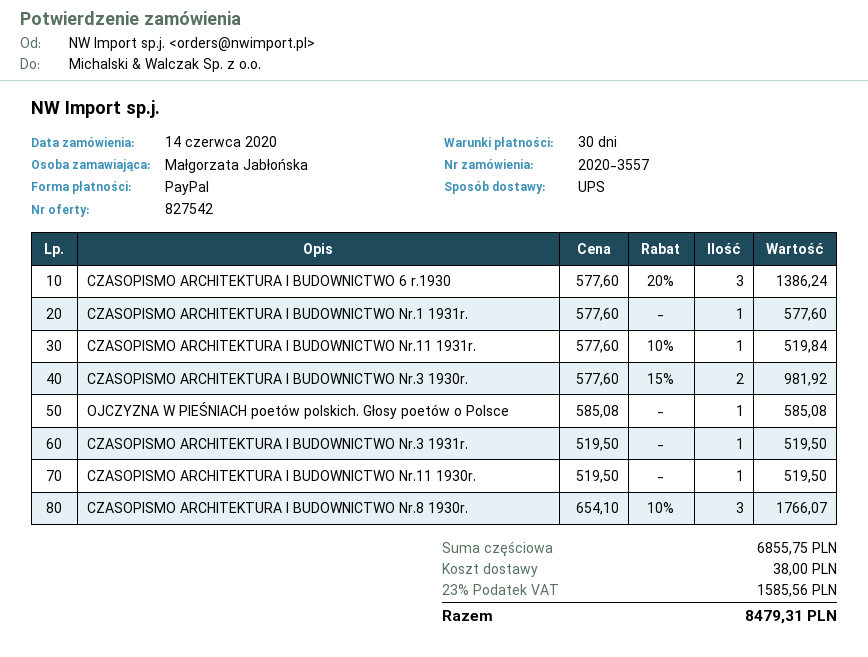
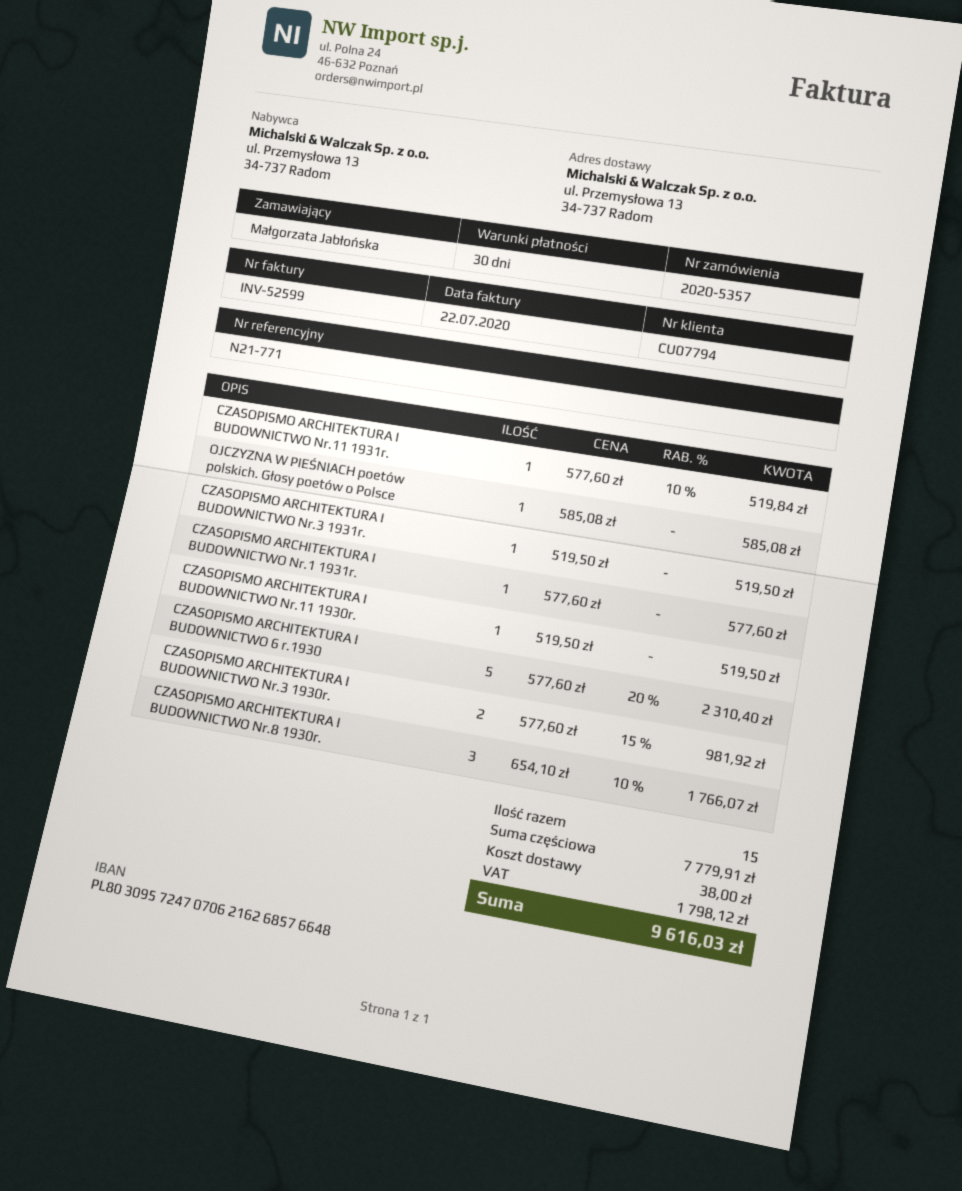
order number: 2020-3557 -> 2020-5357
CZASOPISMO ARCHITEKTURA I BUDOWNICTWO 6 r.1930: 3 x 577.60 - 20% = 1386.24 -> 5 x 577.60 - 20% = 2310.40
subtotal: 6855.75 -> 7779.91
tax: 1585.56 -> 1798.12
total: 8479.31 -> 9616.03

